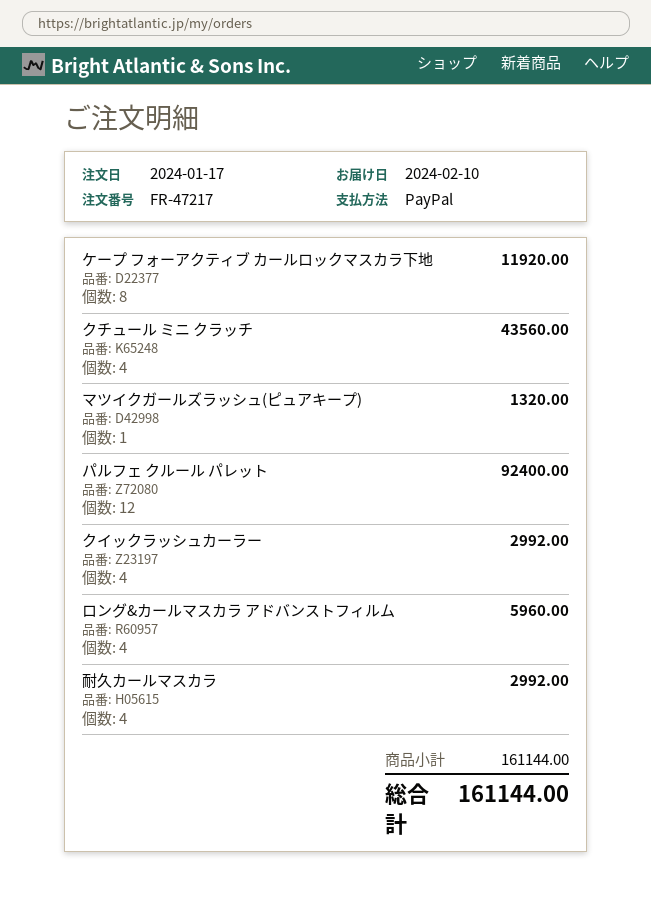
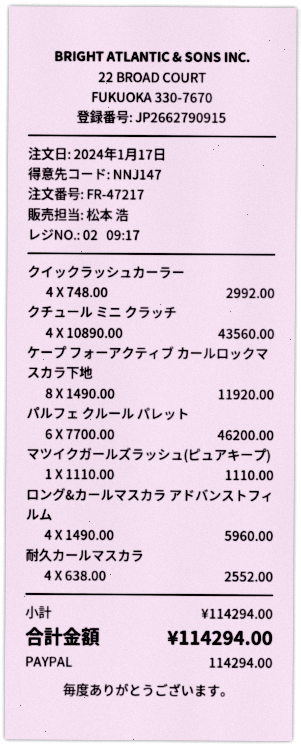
マツイクガールズラッシュ(ピュアキープ): 1 for 1320.00 -> 1 for 1110.00
パルフェ クルール パレット: 12 for 92400.00 -> 6 for 46200.00
耐久カールマスカラ: 4 for 2992.00 -> 4 for 2552.00
subtotal: 161144.00 -> 114294.00
total: 161144.00 -> 114294.00

